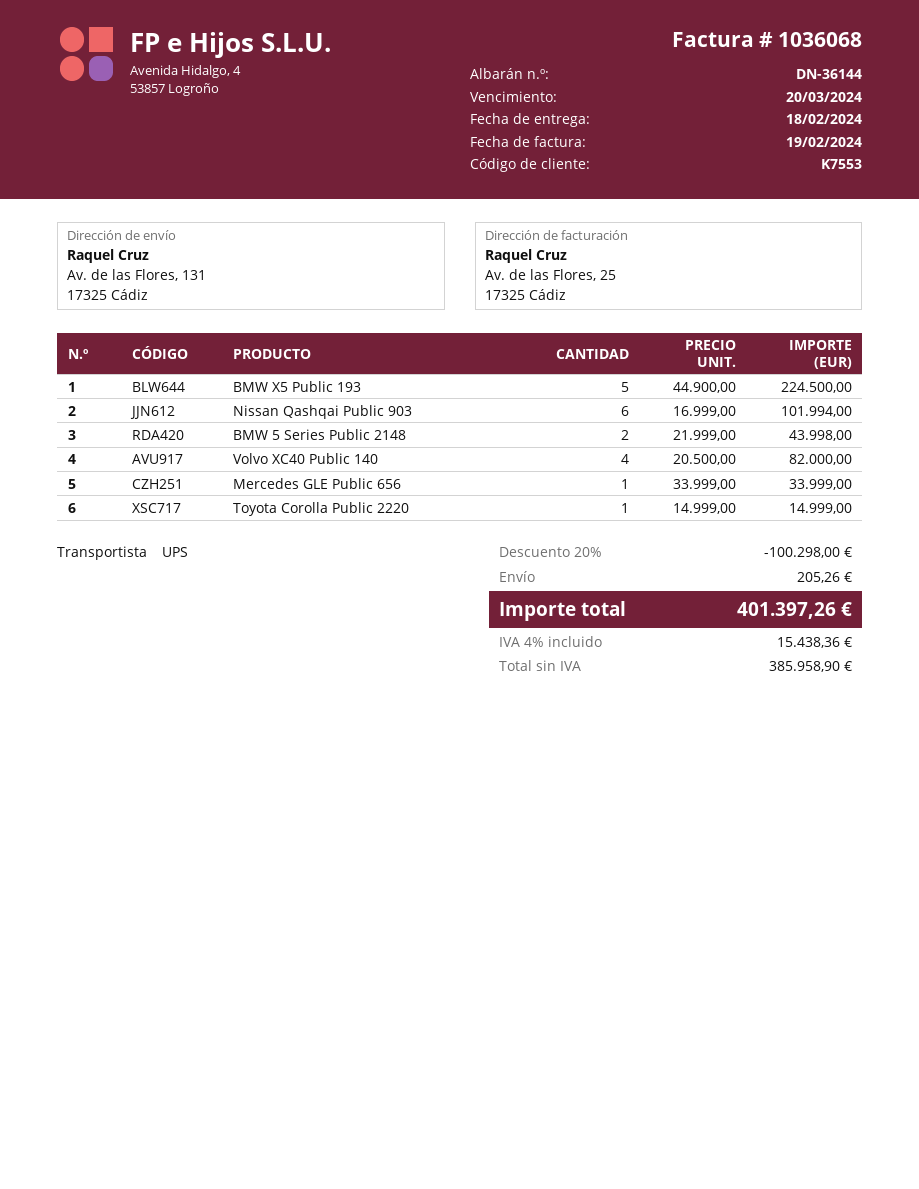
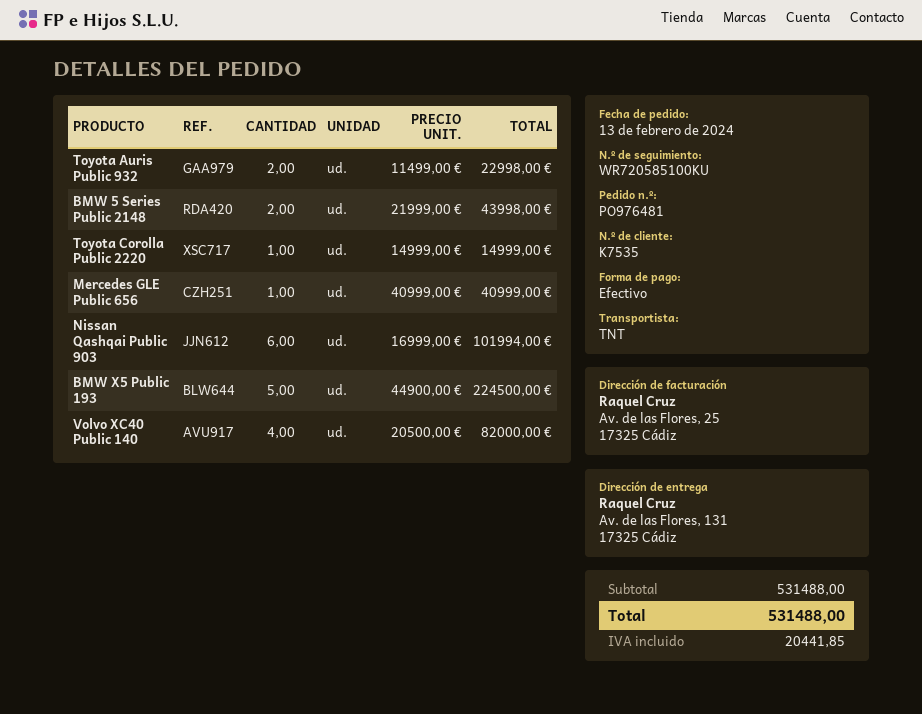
customer number: K7553 -> K7535
shipping method: UPS -> TNT
Mercedes GLE Public 656: 1 x 33999.00 = 33999.00 -> 1 x 40999.00 = 40999.00
Toyota Auris Public 932: none -> 2 x 11499.00 = 22998.00
discount: 20% = 100298.00 -> none
shipping: 205.26 -> none
tax: 15438.36 -> 20441.85
total: 401397.26 -> 531488.00

